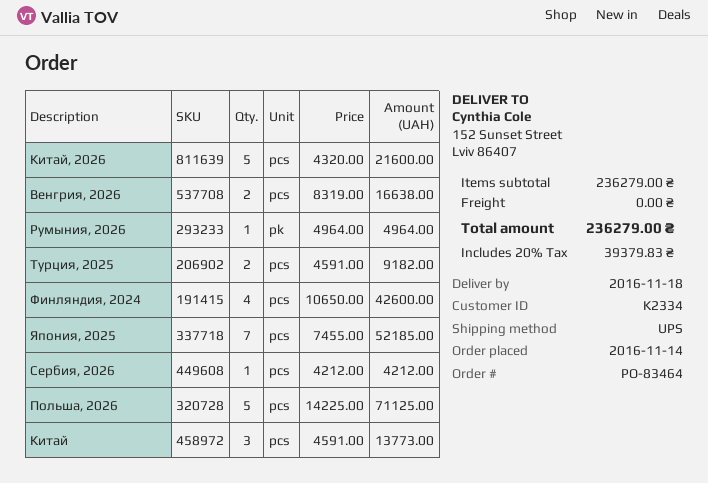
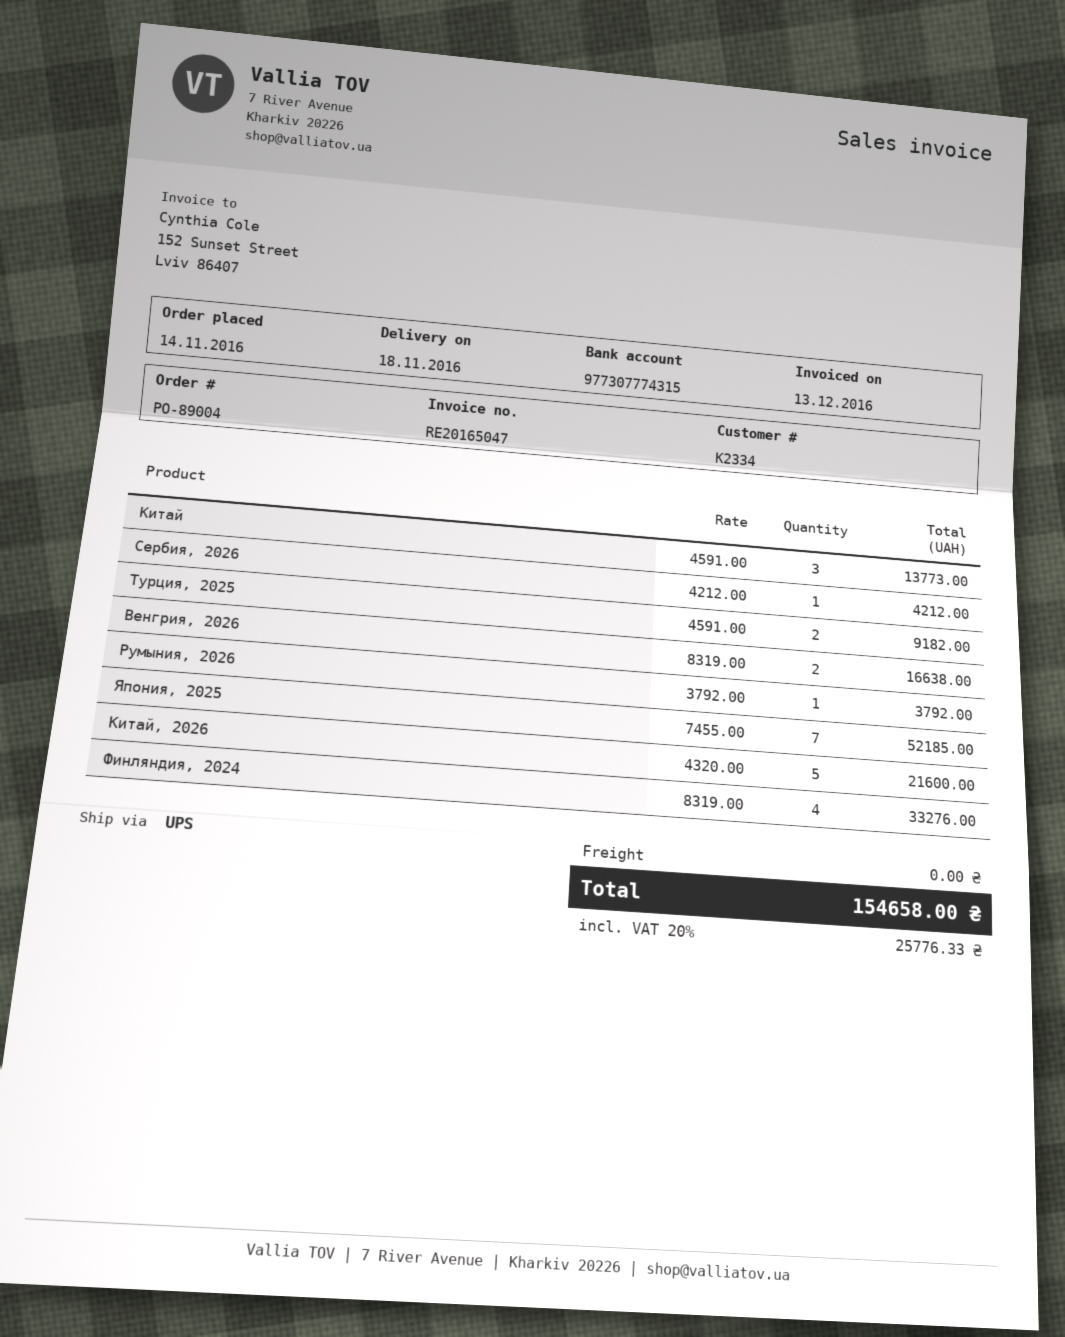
order number: PO-83464 -> PO-89004
Румыния, 2026: 1 x 4964.00 = 4964.00 -> 1 x 3792.00 = 3792.00
Финляндия, 2024: 4 x 10650.00 = 42600.00 -> 4 x 8319.00 = 33276.00
Польша, 2026: 5 x 14225.00 = 71125.00 -> none
tax: 20% = 39379.83 -> 20% = 25776.33
total: 236279.00 -> 154658.00

